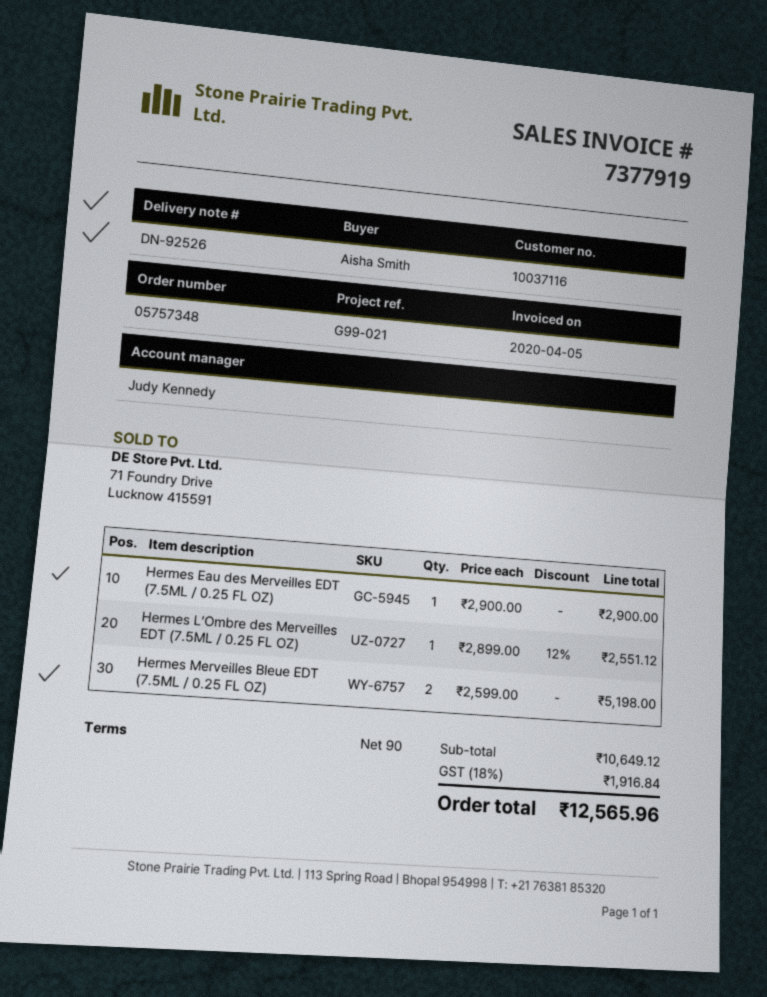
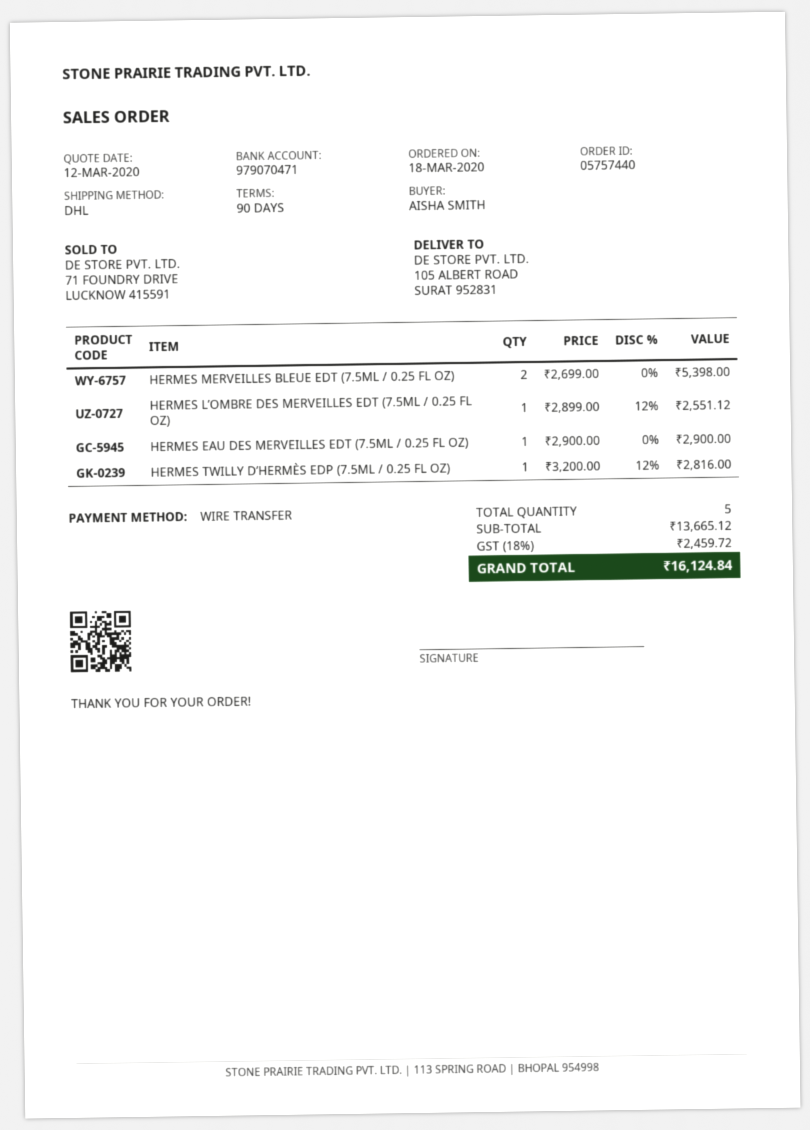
order number: 05757348 -> 05757440
Hermes Merveilles Bleue EDT (7.5ML / 0.25 FL OZ): 2 x 2599.00 = 5198.00 -> 2 x 2699.00 = 5398.00
HERMES TWILLY D’HERMÈS EDP (7.5ML / 0.25 FL OZ): none -> 1 x 3200.00 - 12% = 2816.00
subtotal: 10649.12 -> 13665.12
tax: 18% = 1916.84 -> 18% = 2459.72
total: 12565.96 -> 16124.84

